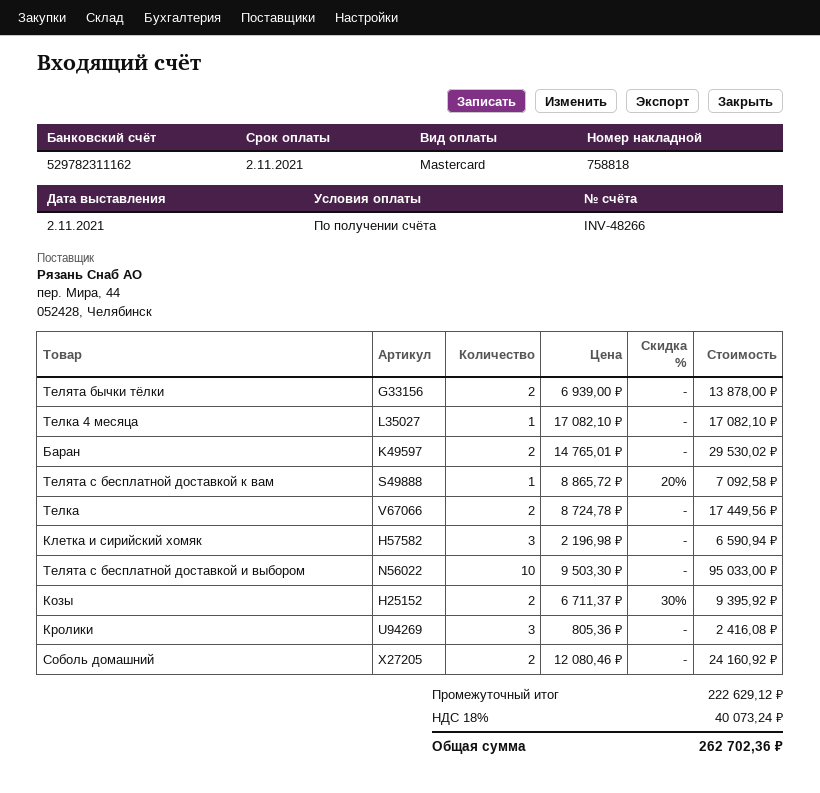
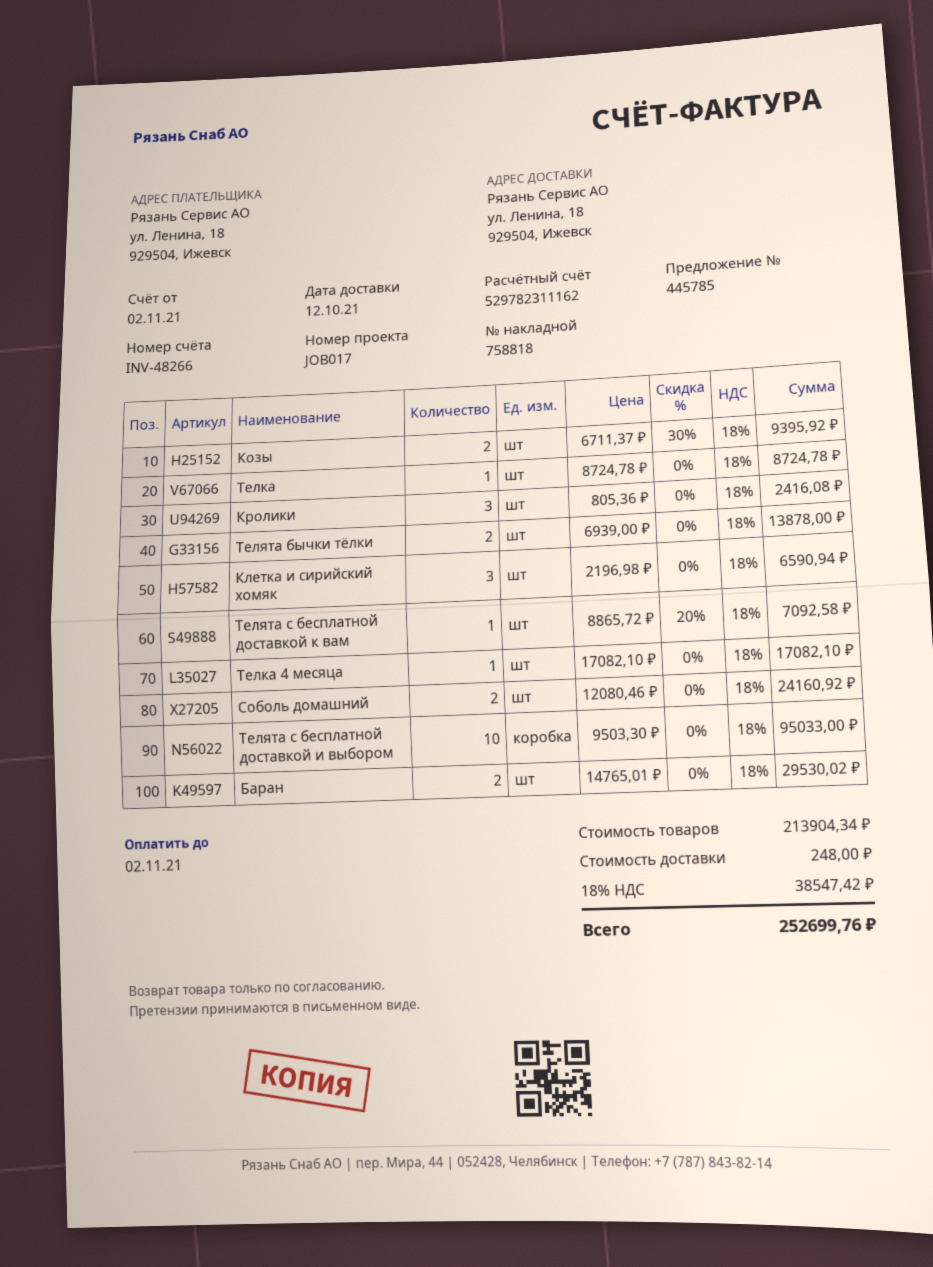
Телка: 2 x 8724.78 = 17449.56 -> 1 x 8724.78 = 8724.78
subtotal: 222629.12 -> 213904.34
shipping: none -> 248.00
tax: 18% = 40073.24 -> 18% = 38547.42
total: 262702.36 -> 252699.76

